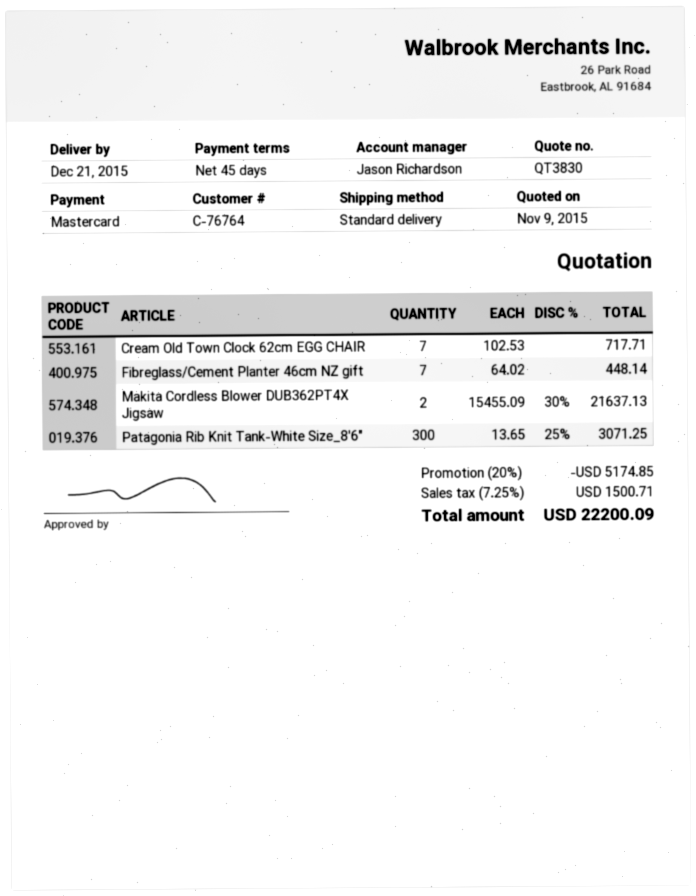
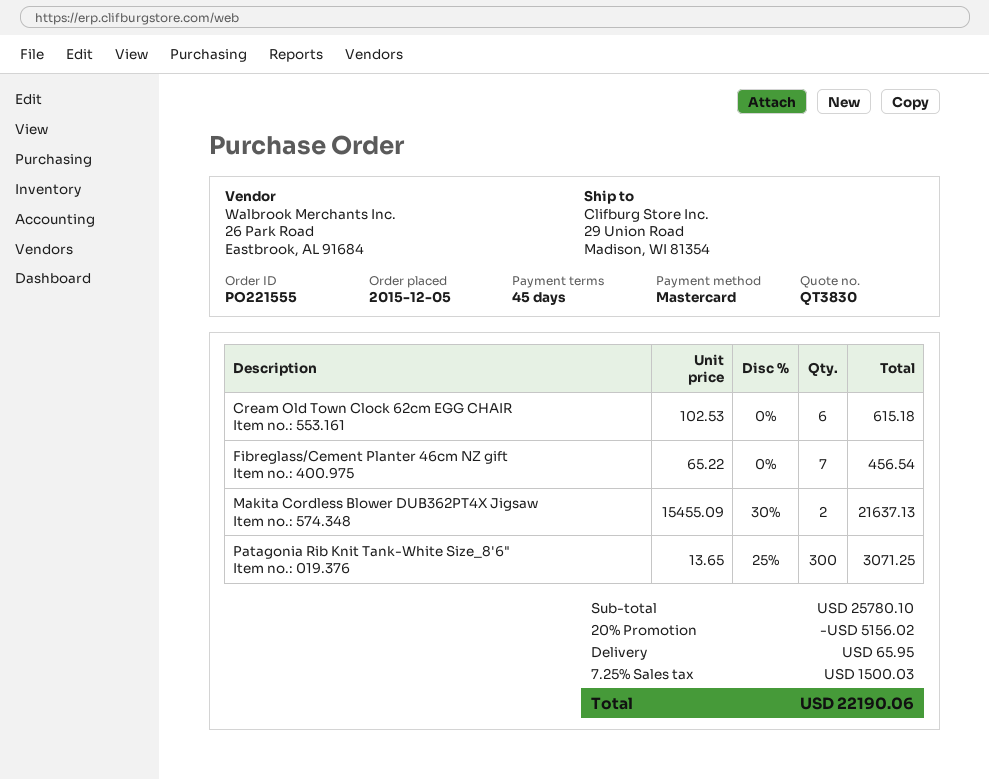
Cream Old Town Clock 62cm EGG CHAIR: 7 x 102.53 = 717.71 -> 6 x 102.53 = 615.18
Fibreglass/Cement Planter 46cm NZ gift: 7 x 64.02 = 448.14 -> 7 x 65.22 = 456.54
discount: 20% = 5174.85 -> 20% = 5156.02
shipping: none -> 65.95
tax: 7.25% = 1500.71 -> 7.25% = 1500.03
total: 22200.09 -> 22190.06

